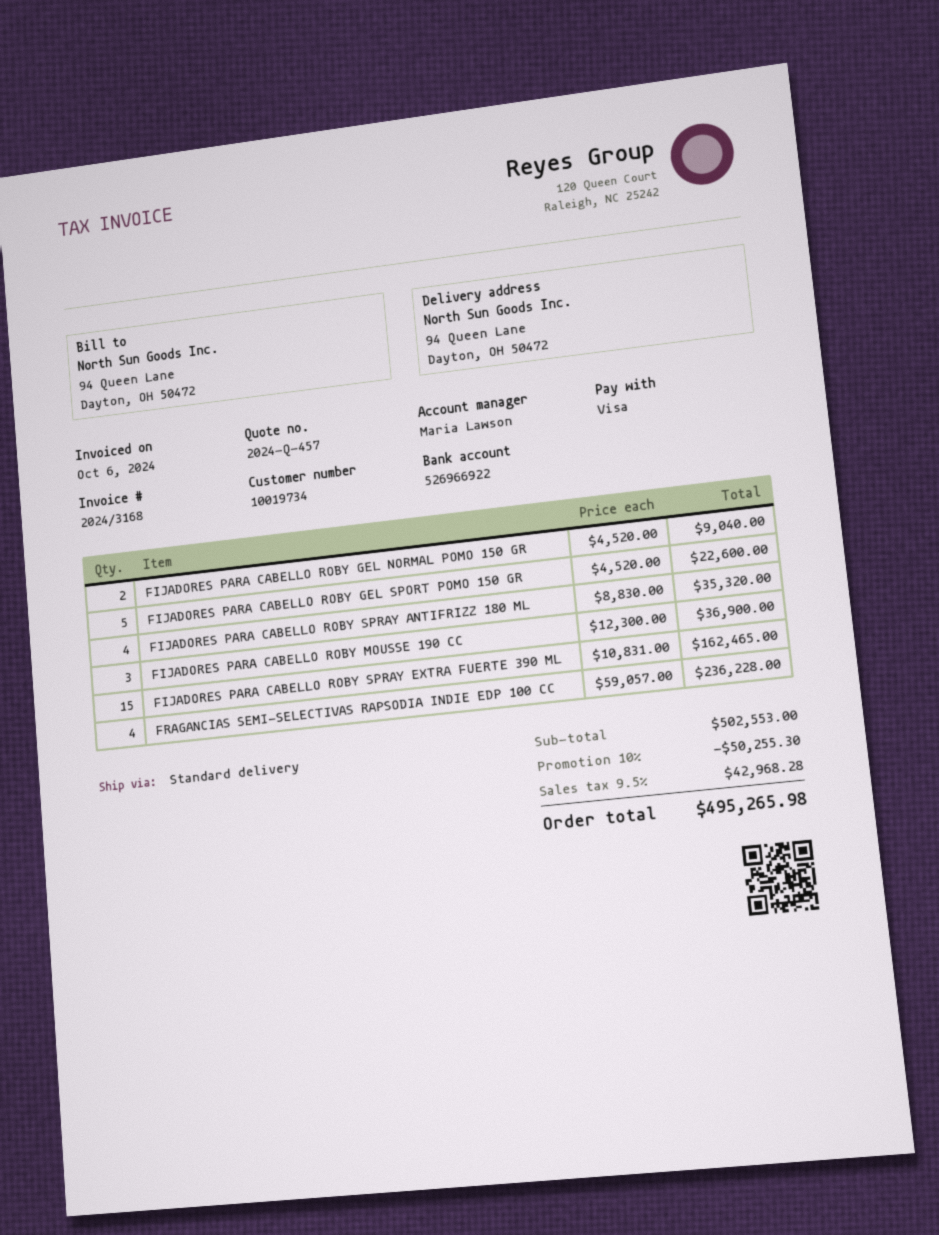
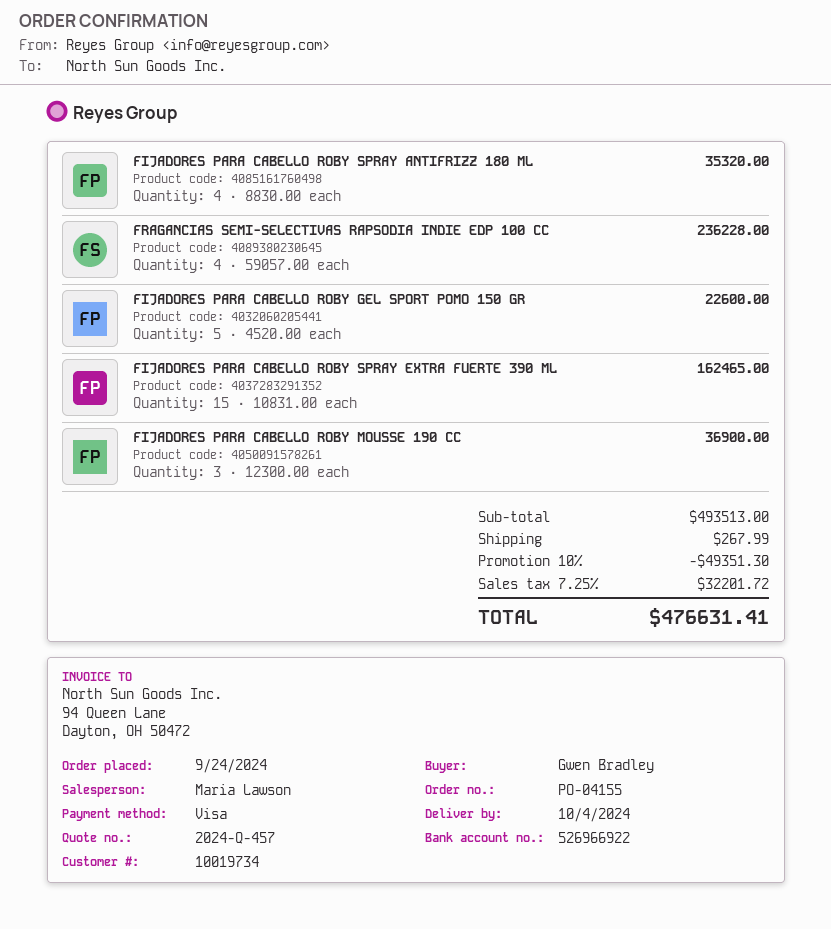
FIJADORES PARA CABELLO ROBY GEL NORMAL POMO 150 GR: 2 x 4520.00 = 9040.00 -> none
subtotal: 502553.00 -> 493513.00
discount: 10% = 50255.30 -> 10% = 49351.30
shipping: none -> 267.99
tax: 9.5% = 42968.28 -> 7.25% = 32201.72
total: 495265.98 -> 476631.41

